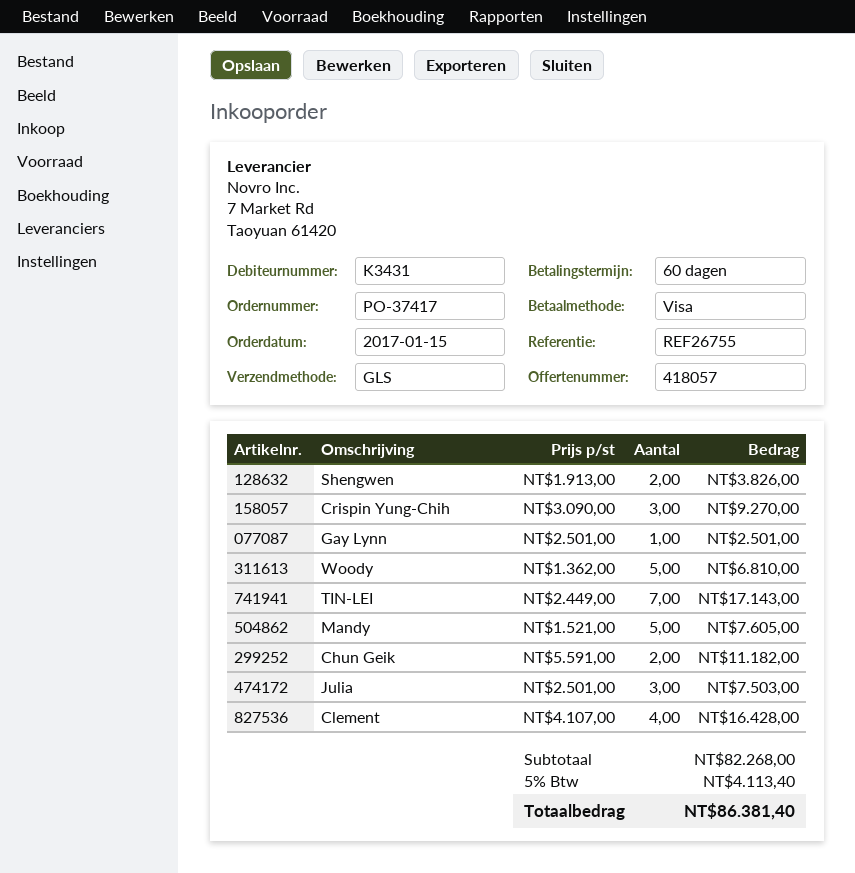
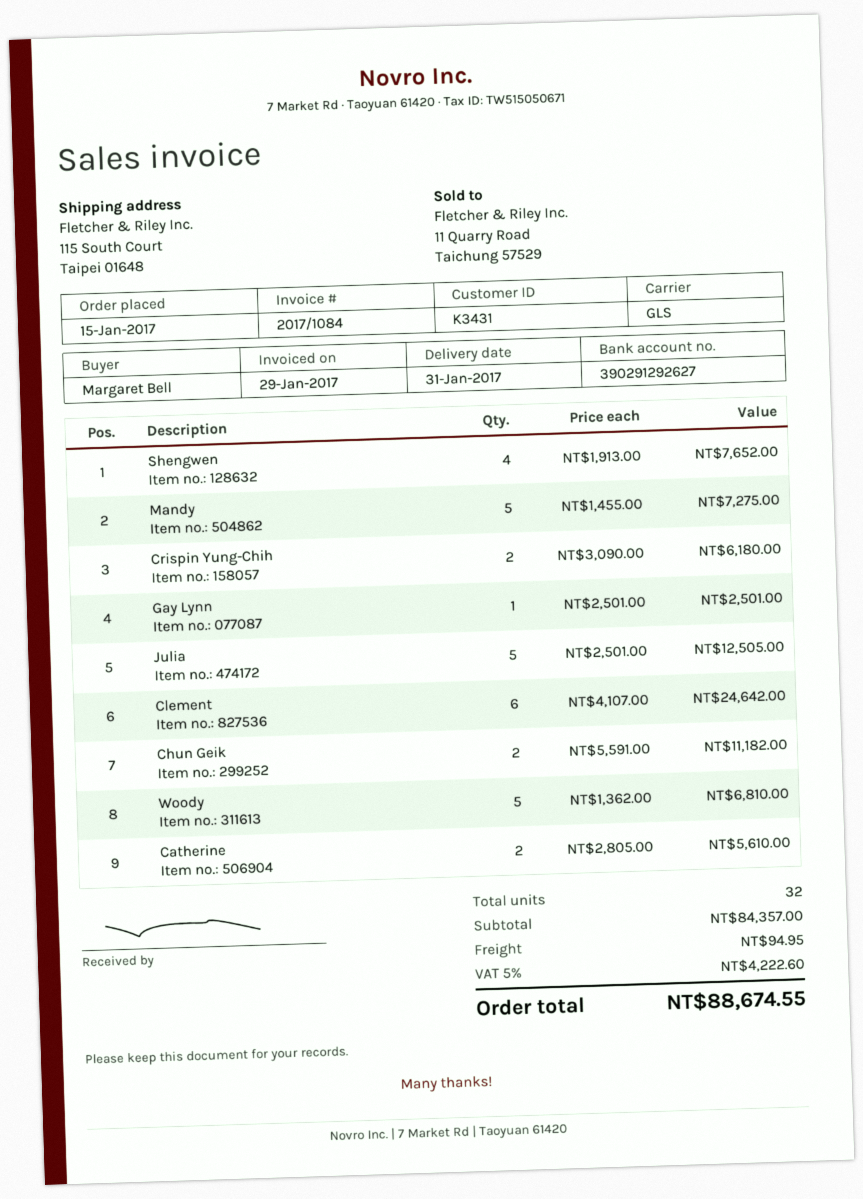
Shengwen: 2 x 1913.00 = 3826.00 -> 4 x 1913.00 = 7652.00
Crispin Yung-Chih: 3 x 3090.00 = 9270.00 -> 2 x 3090.00 = 6180.00
TIN-LEI: 7 x 2449.00 = 17143.00 -> none
Mandy: 5 x 1521.00 = 7605.00 -> 5 x 1455.00 = 7275.00
Julia: 3 x 2501.00 = 7503.00 -> 5 x 2501.00 = 12505.00
Clement: 4 x 4107.00 = 16428.00 -> 6 x 4107.00 = 24642.00
Catherine: none -> 2 x 2805.00 = 5610.00
subtotal: 82268.00 -> 84357.00
shipping: none -> 94.95
tax: 5% = 4113.40 -> 5% = 4222.60
total: 86381.40 -> 88674.55

